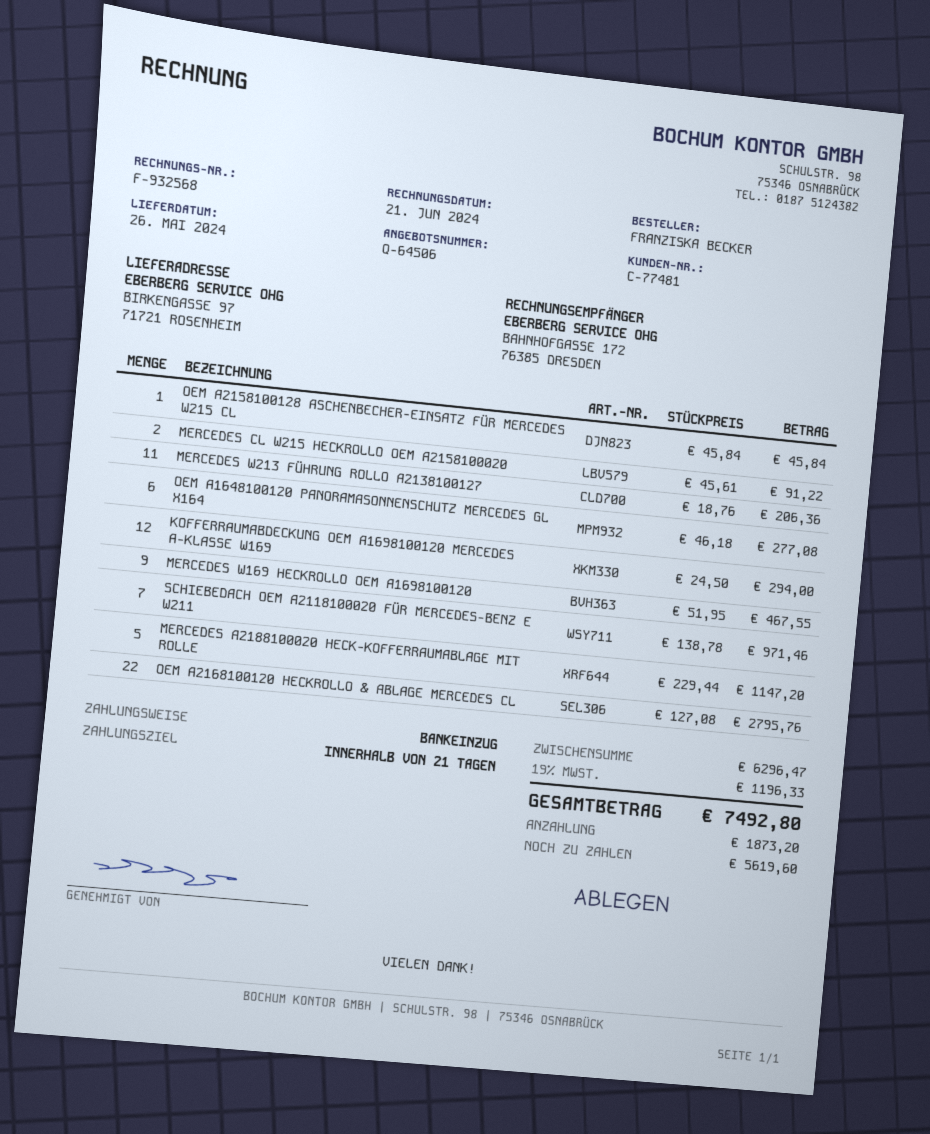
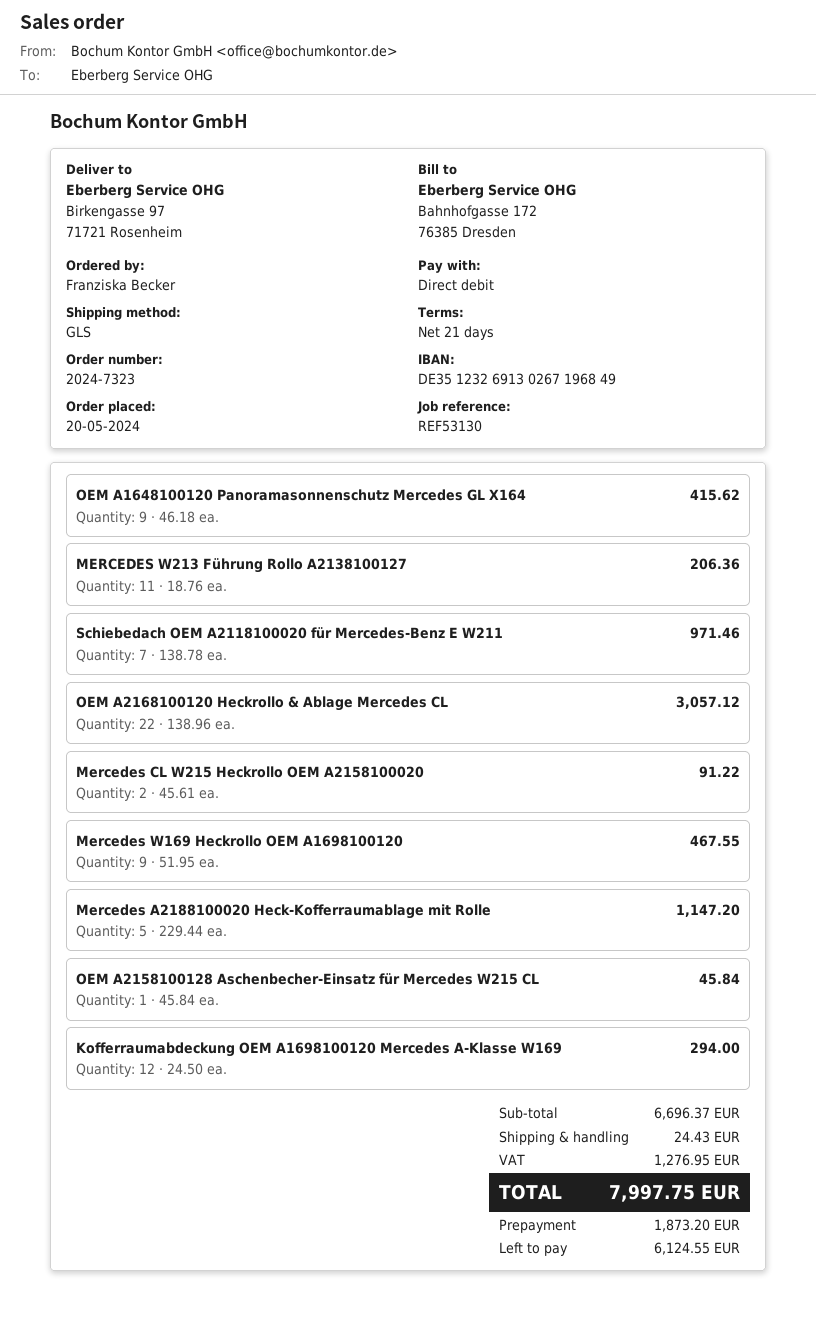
OEM A1648100120 PANORAMASONNENSCHUTZ MERCEDES GL X164: 6 x 46.18 = 277.08 -> 9 x 46.18 = 415.62
OEM A2168100120 HECKROLLO & ABLAGE MERCEDES CL: 22 x 127.08 = 2795.76 -> 22 x 138.96 = 3057.12
subtotal: 6296.47 -> 6696.37
shipping: none -> 24.43
tax: 1196.33 -> 1276.95
total: 7492.80 -> 7997.75
balance: 5619.60 -> 6124.55

